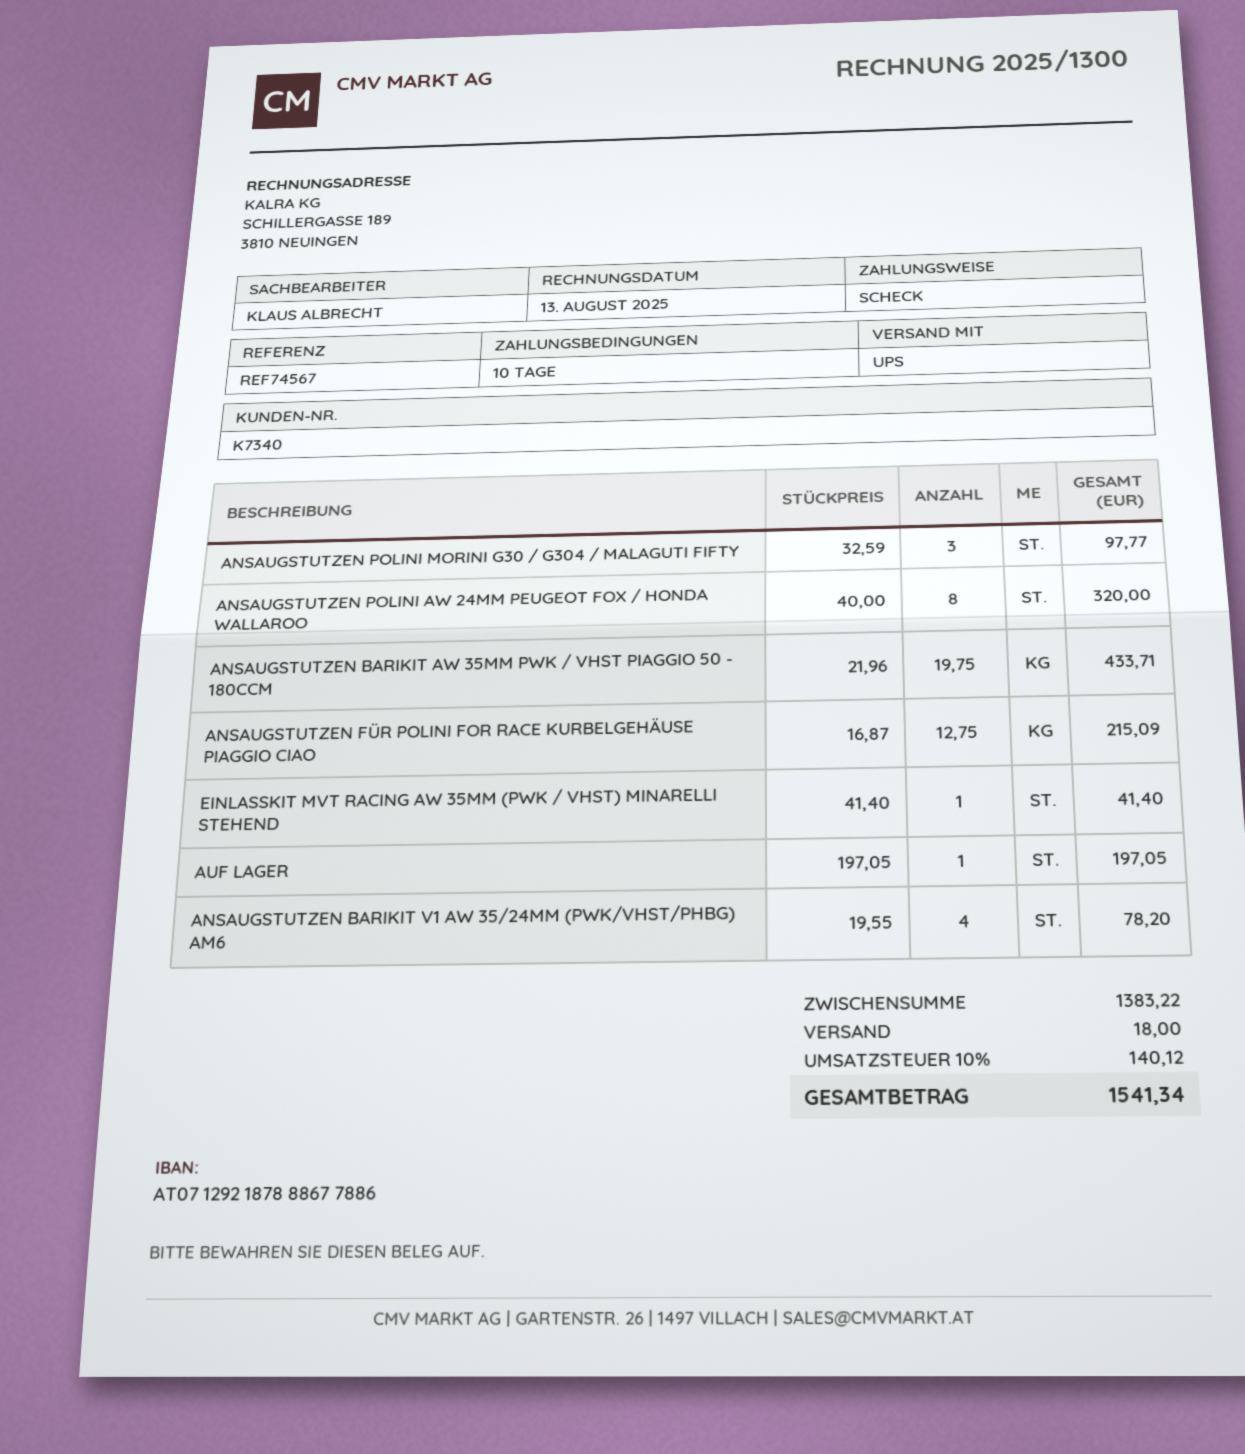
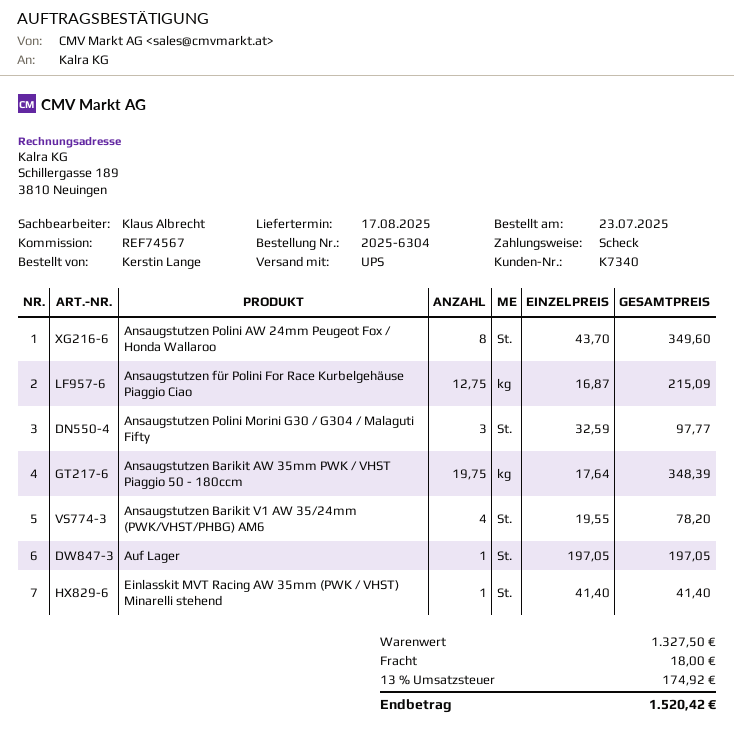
ANSAUGSTUTZEN POLINI AW 24MM PEUGEOT FOX / HONDA WALLAROO: 8 x 40.00 = 320.00 -> 8 x 43.70 = 349.60
ANSAUGSTUTZEN BARIKIT AW 35MM PWK / VHST PIAGGIO 50 - 180CCM: 19.75 x 21.96 = 433.71 -> 19.75 x 17.64 = 348.39
subtotal: 1383.22 -> 1327.50
tax: 10% = 140.12 -> 13% = 174.92
total: 1541.34 -> 1520.42

